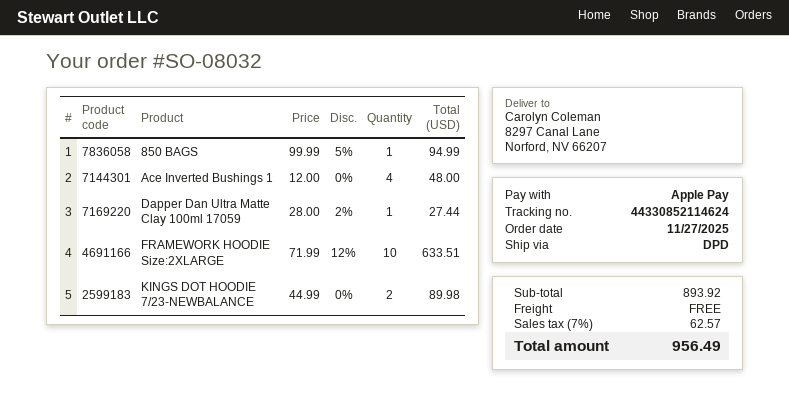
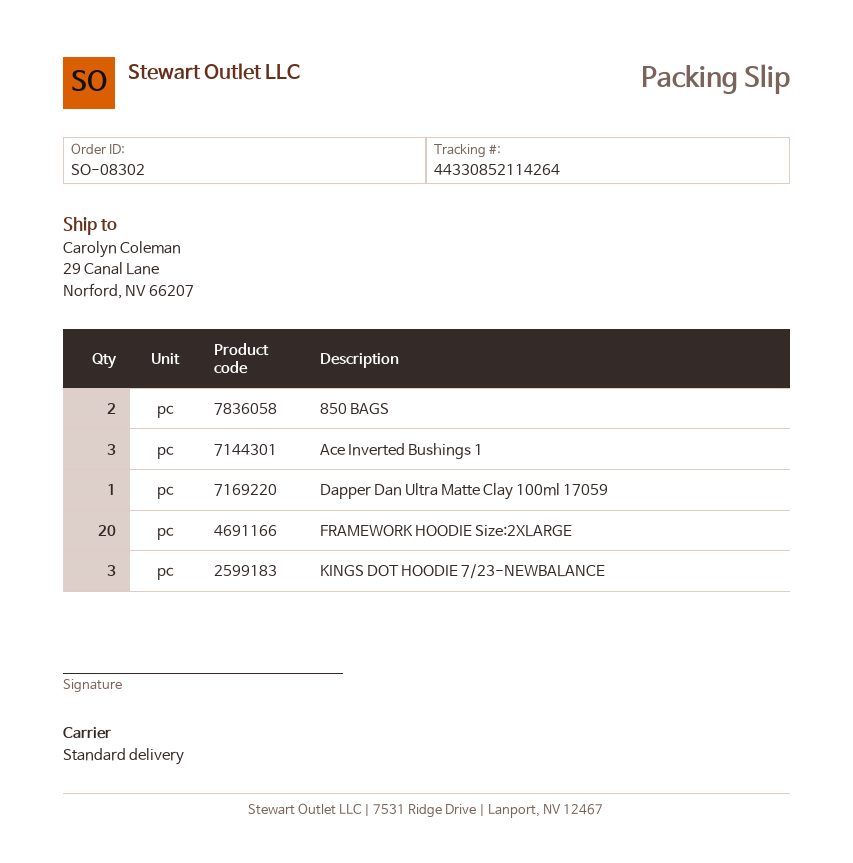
order number: SO-08032 -> SO-08302
shipping method: DPD -> standard
tracking number: 44330852114624 -> 44330852114264
ship to: 8297 Canal Lane, Norford, NV 66207 -> 29 Canal Lane, Norford, NV 66207
850 BAGS: 1 -> 2
Ace Inverted Bushings 1: 4 -> 3
FRAMEWORK HOODIE Size:2XLARGE: 10 -> 20
KINGS DOT HOODIE 7/23-NEWBALANCE: 2 -> 3

